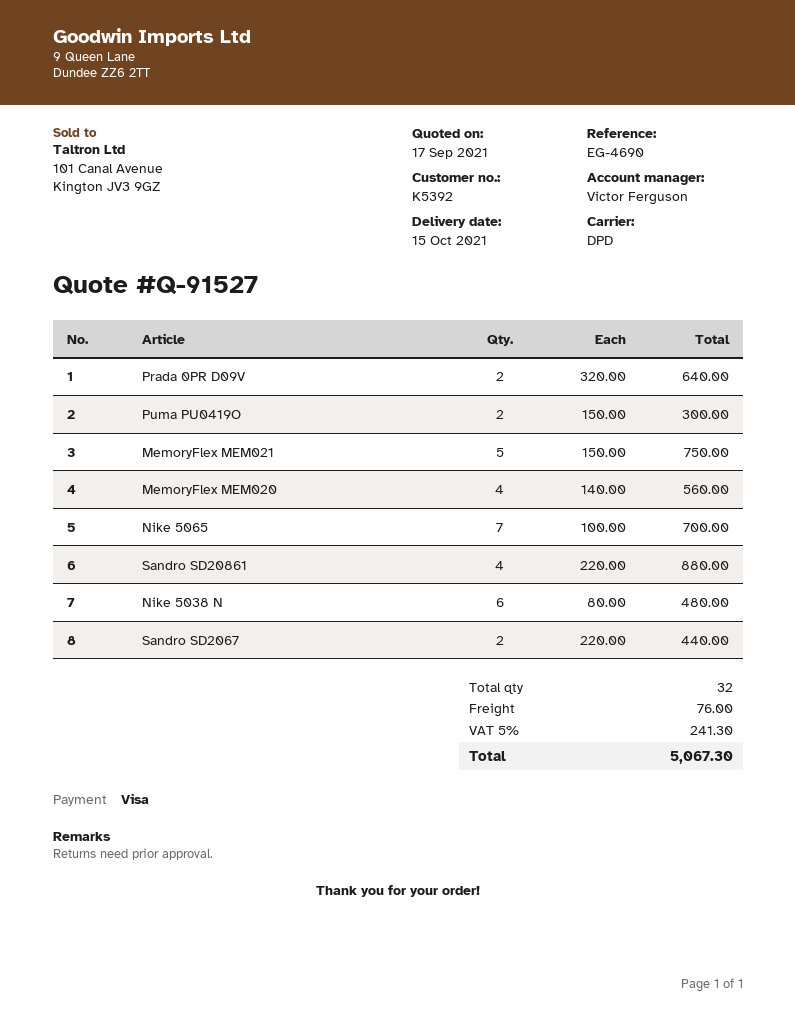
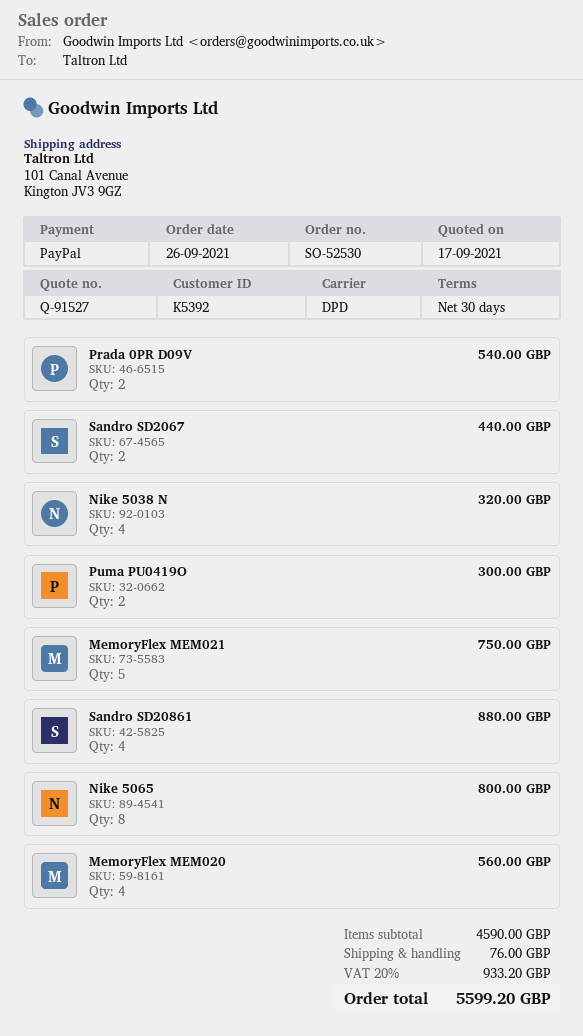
payment method: Visa -> PayPal
Prada 0PR D09V: 2 for 640.00 -> 2 for 540.00
Nike 5065: 7 for 700.00 -> 8 for 800.00
Nike 5038 N: 6 for 480.00 -> 4 for 320.00
tax: 5% = 241.30 -> 20% = 933.20
total: 5067.30 -> 5599.20

